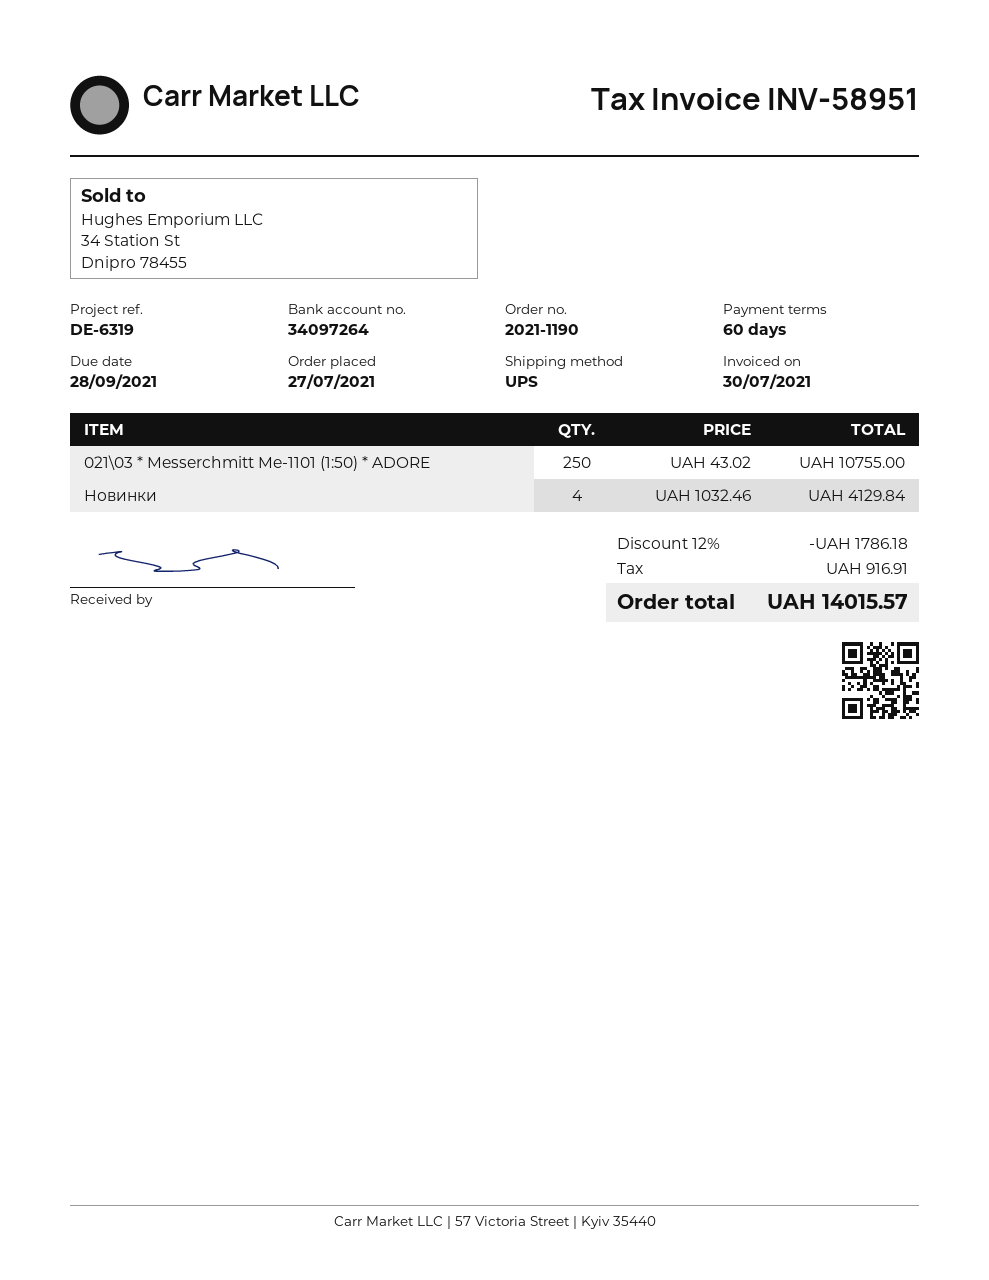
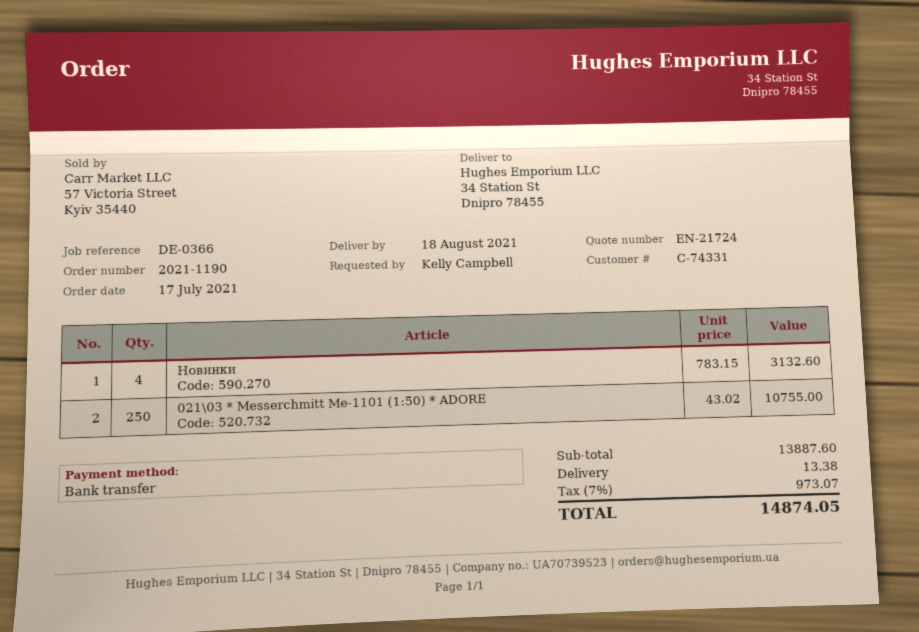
order date: 2021-07-27 -> 2021-07-17
reference: DE-6319 -> DE-0366
Новинки: 4 x 1032.46 = 4129.84 -> 4 x 783.15 = 3132.60
discount: 12% = 1786.18 -> none
shipping: none -> 13.38
tax: 916.91 -> 973.07
total: 14015.57 -> 14874.05

